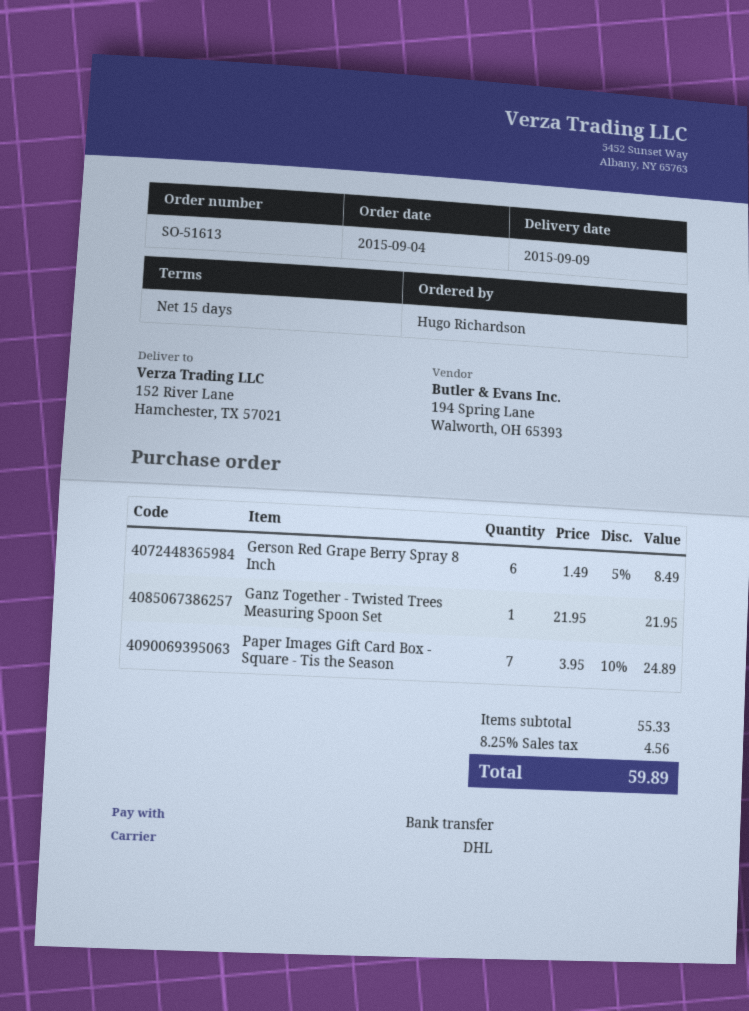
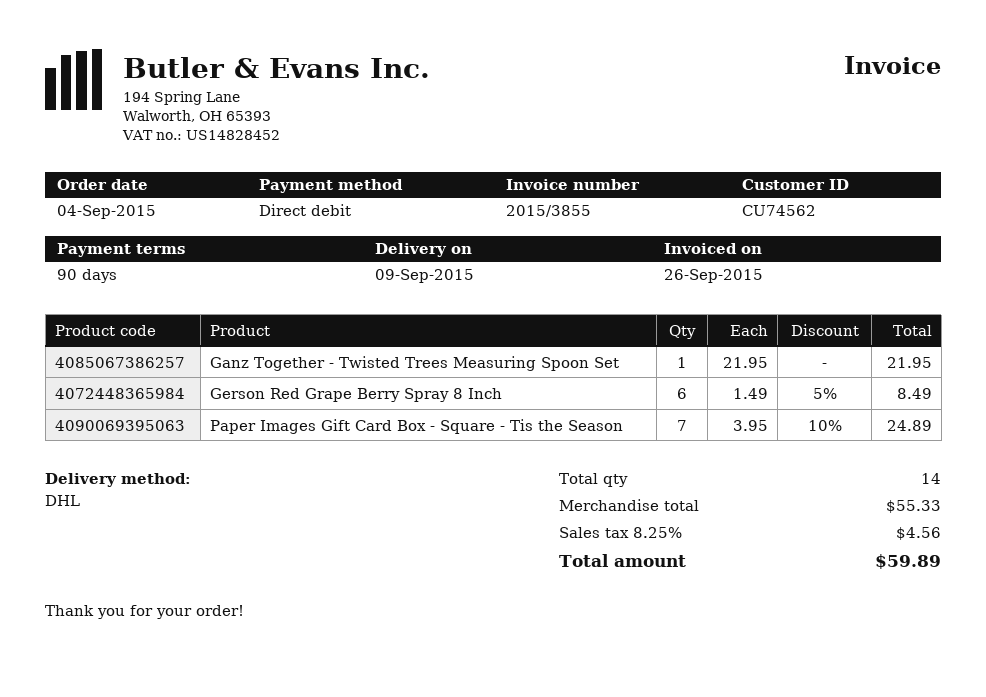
payment terms: 15 days -> 90 days
payment method: bank transfer -> direct debit

